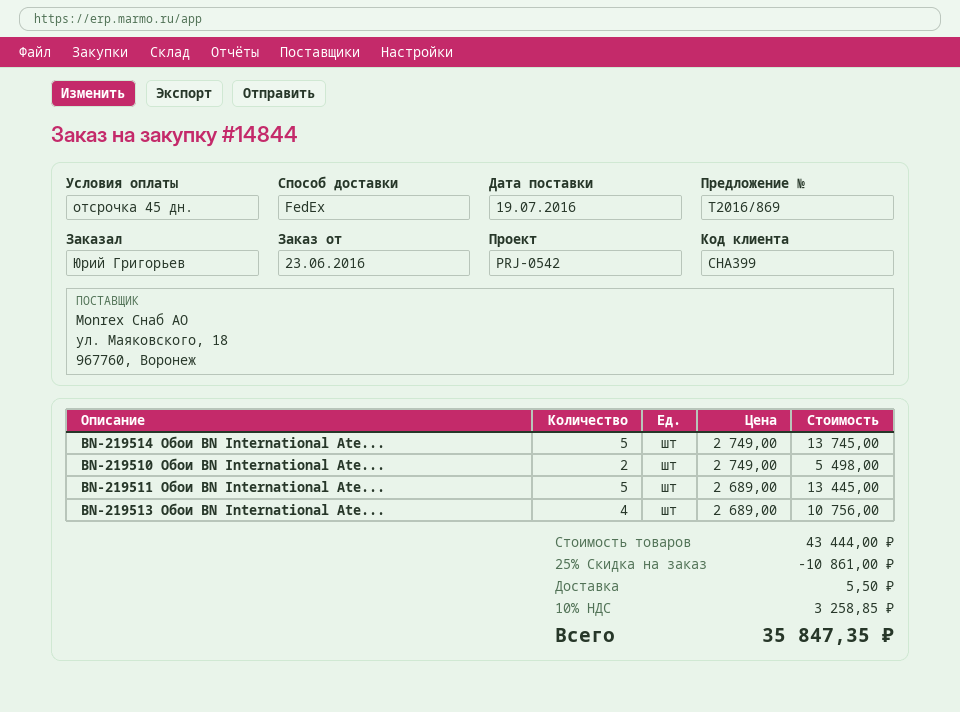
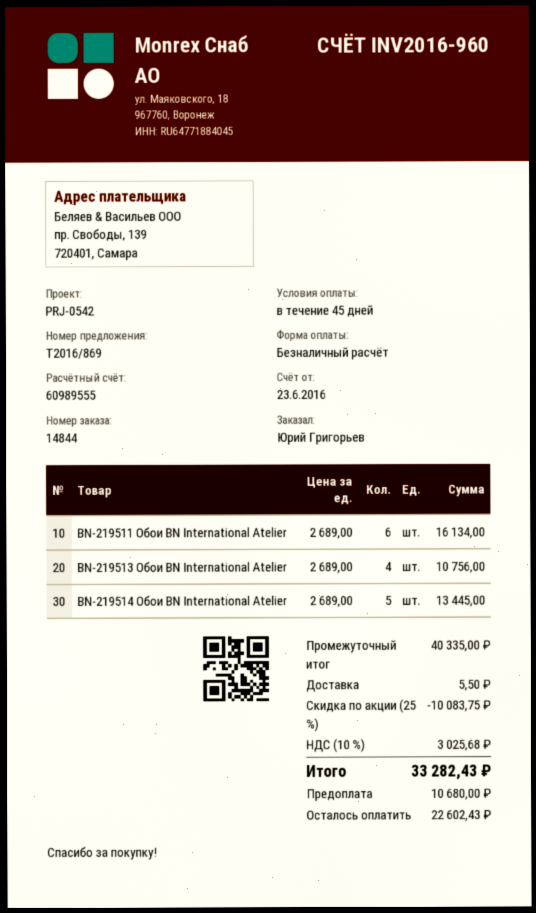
BN-219514 Обои BN International Ate...: 5 x 2749.00 = 13745.00 -> 5 x 2689.00 = 13445.00
BN-219510 Обои BN International Ate...: 2 x 2749.00 = 5498.00 -> none
BN-219511 Обои BN International Ate...: 5 x 2689.00 = 13445.00 -> 6 x 2689.00 = 16134.00
subtotal: 43444.00 -> 40335.00
discount: 25% = 10861.00 -> 25% = 10083.75
tax: 10% = 3258.85 -> 10% = 3025.68
total: 35847.35 -> 33282.43

